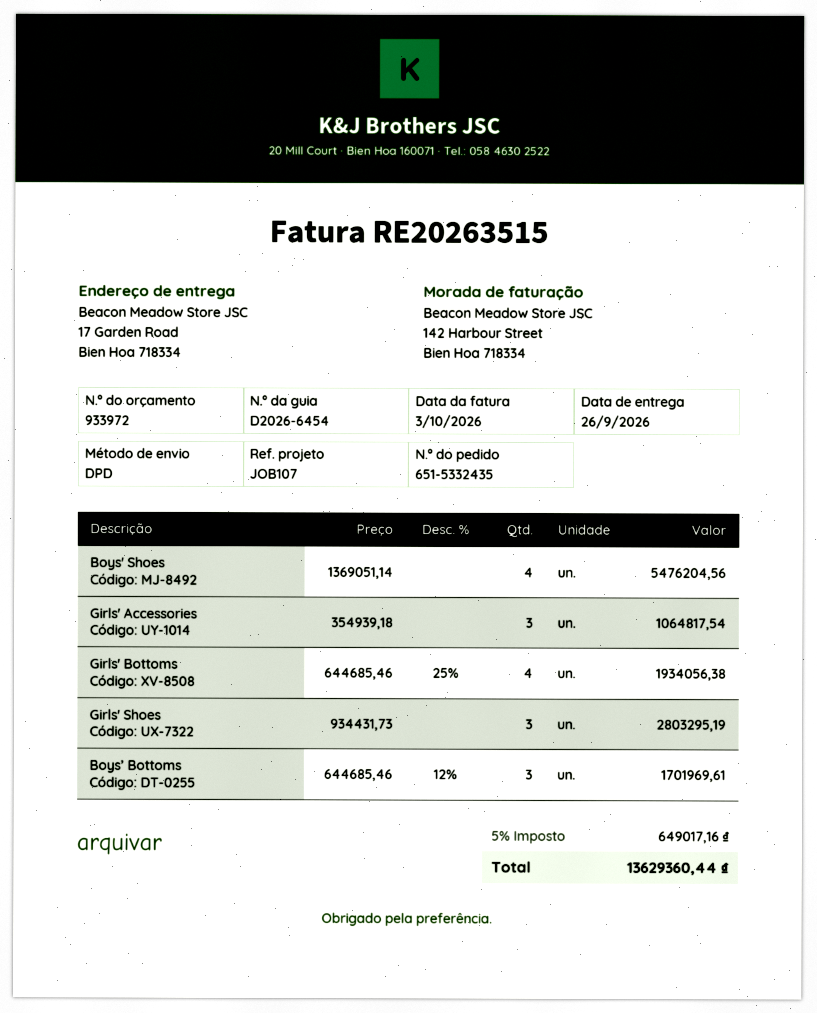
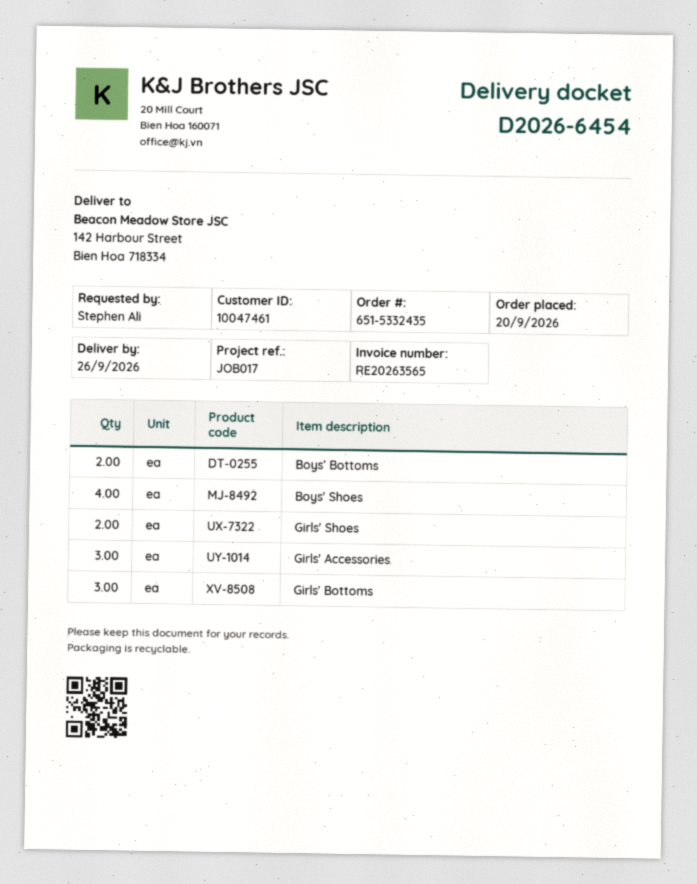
invoice number: RE20263515 -> RE20263565
reference: JOB107 -> JOB017
ship to: 17 Garden Road, Bien Hoa 718334 -> 142 Harbour Street, Bien Hoa 718334
Girls' Bottoms: 4 -> 3
Girls' Shoes: 3 -> 2
Boys’ Bottoms: 3 -> 2

